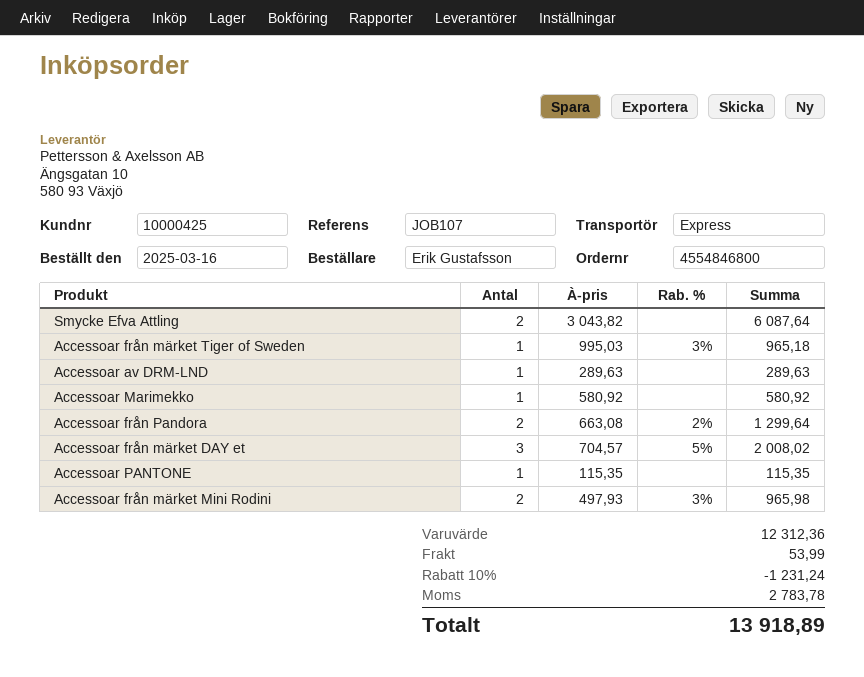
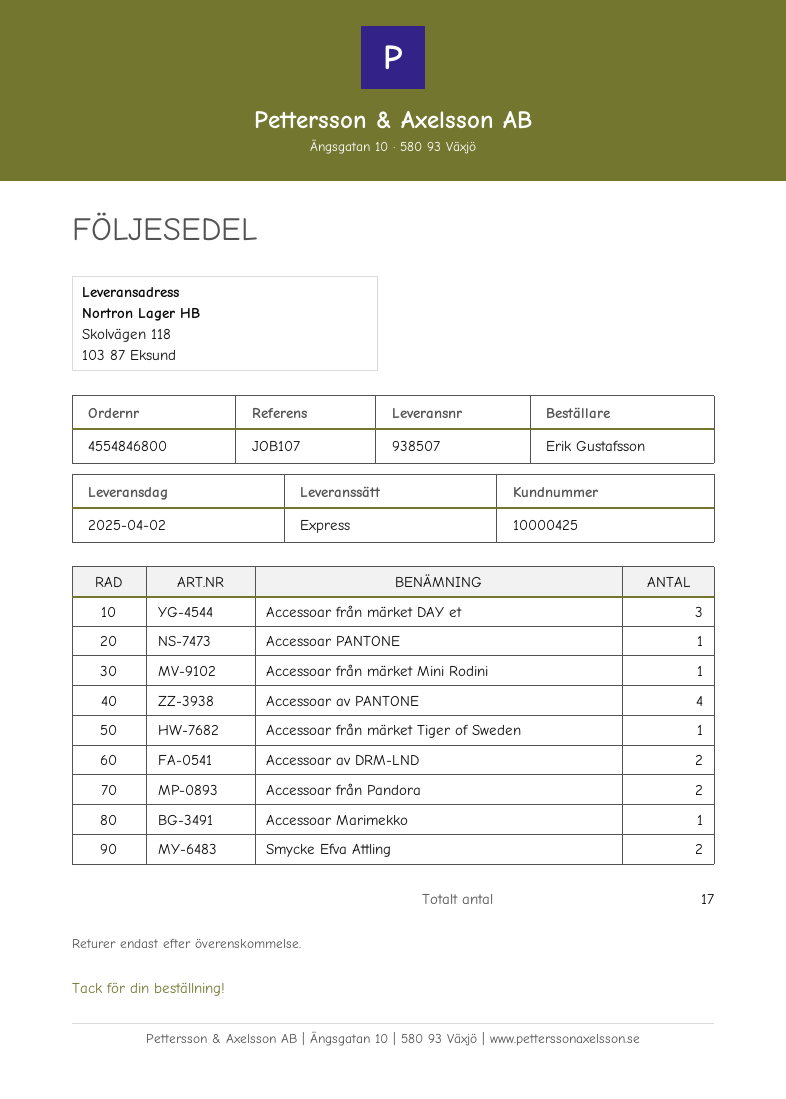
Accessoar av DRM-LND: 1 -> 2
Accessoar från märket Mini Rodini: 2 -> 1
Accessoar av PANTONE: none -> 4

